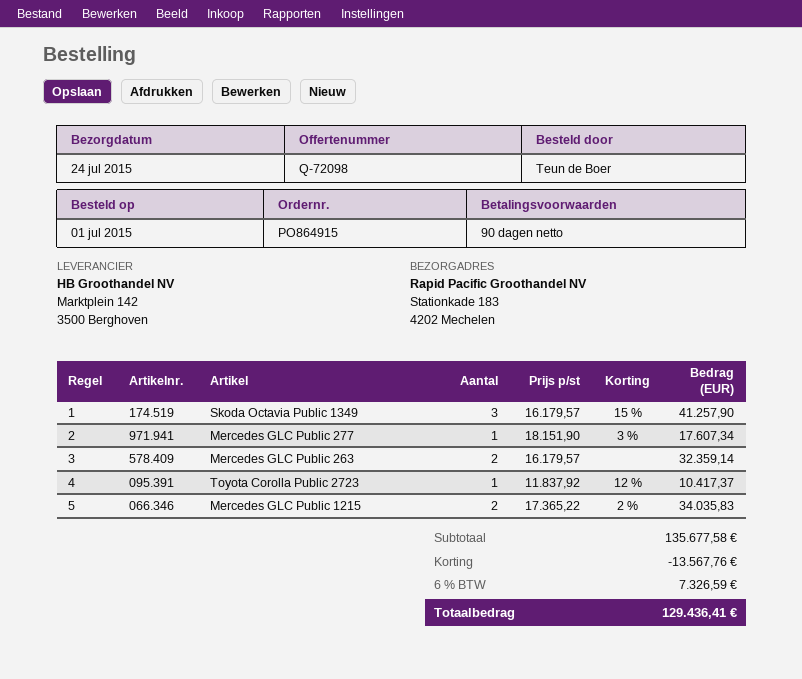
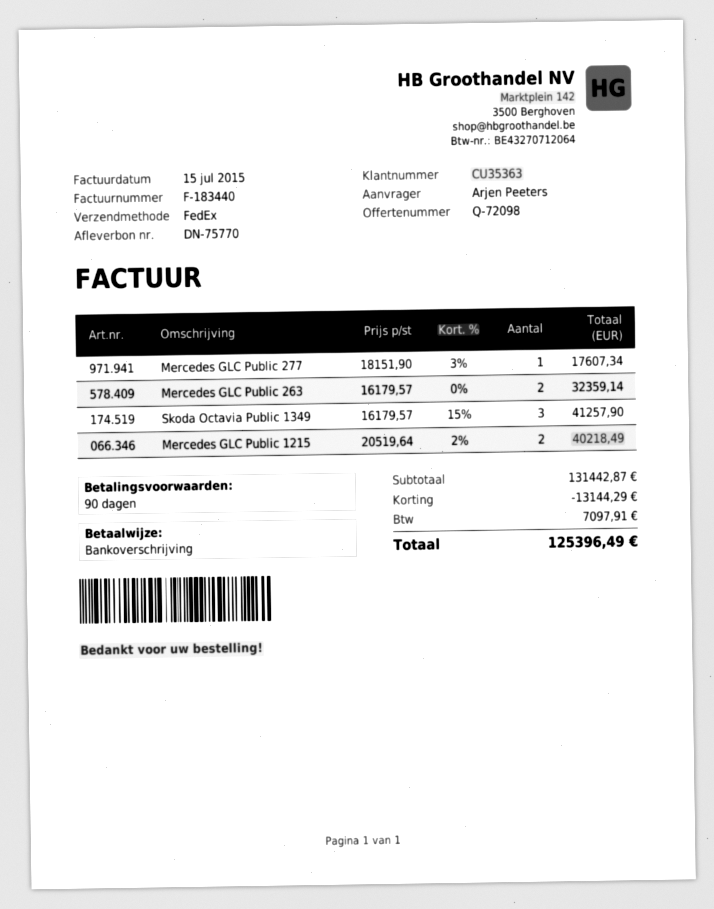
ordered by: Teun de Boer -> Arjen Peeters
Toyota Corolla Public 2723: 1 x 11837.92 - 12% = 10417.37 -> none
Mercedes GLC Public 1215: 2 x 17365.22 - 2% = 34035.83 -> 2 x 20519.64 - 2% = 40218.49
subtotal: 135677.58 -> 131442.87
discount: 13567.76 -> 13144.29
tax: 7326.59 -> 7097.91
total: 129436.41 -> 125396.49

